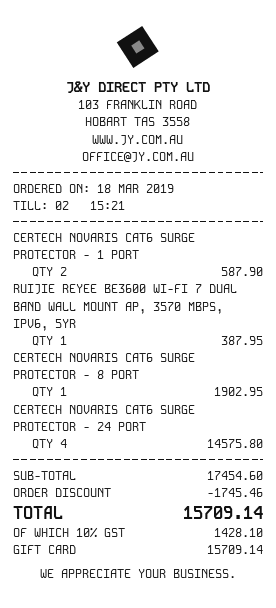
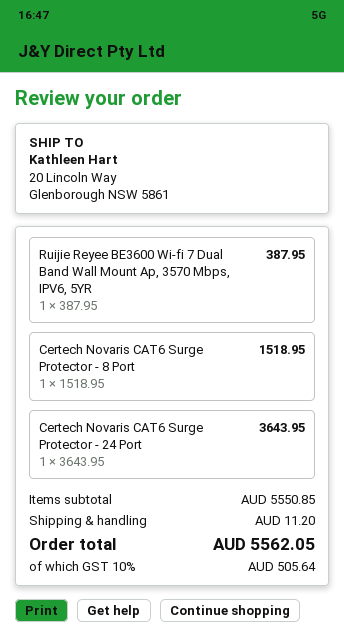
CERTECH NOVARIS CAT6 SURGE PROTECTOR - 1 PORT: 2 for 587.90 -> none
CERTECH NOVARIS CAT6 SURGE PROTECTOR - 8 PORT: 1 for 1902.95 -> 1 for 1518.95
CERTECH NOVARIS CAT6 SURGE PROTECTOR - 24 PORT: 4 for 14575.80 -> 1 for 3643.95
subtotal: 17454.60 -> 5550.85
discount: 1745.46 -> none
shipping: none -> 11.20
tax: 10% = 1428.10 -> 10% = 505.64
total: 15709.14 -> 5562.05

